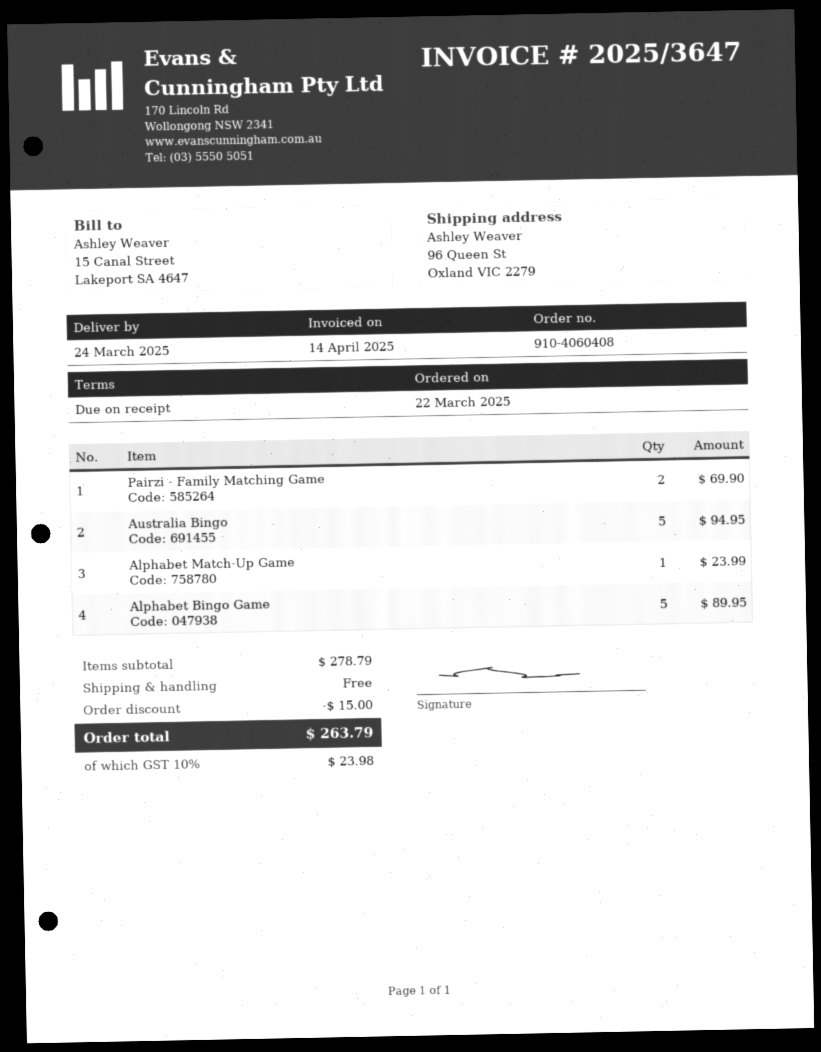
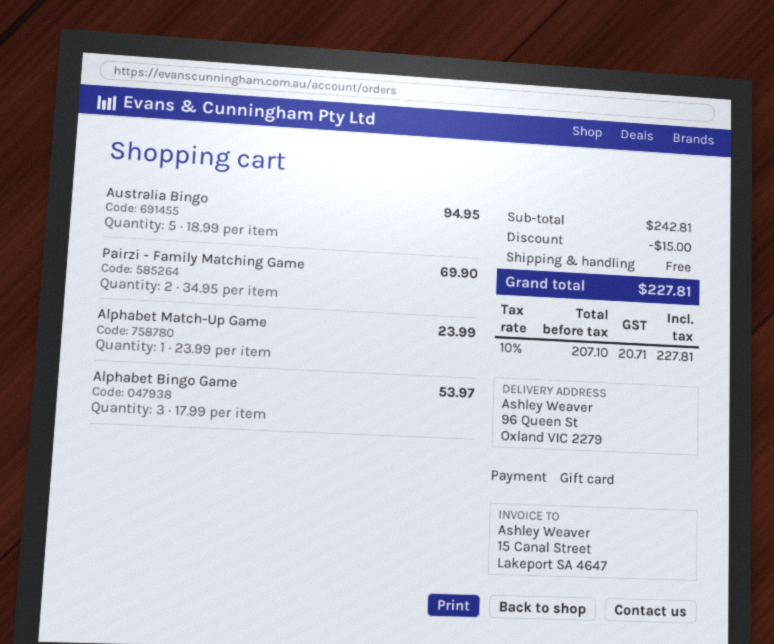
Alphabet Bingo Game: 5 for 89.95 -> 3 for 53.97
subtotal: 278.79 -> 242.81
tax: 10% = 23.98 -> 10% = 20.71
total: 263.79 -> 227.81

